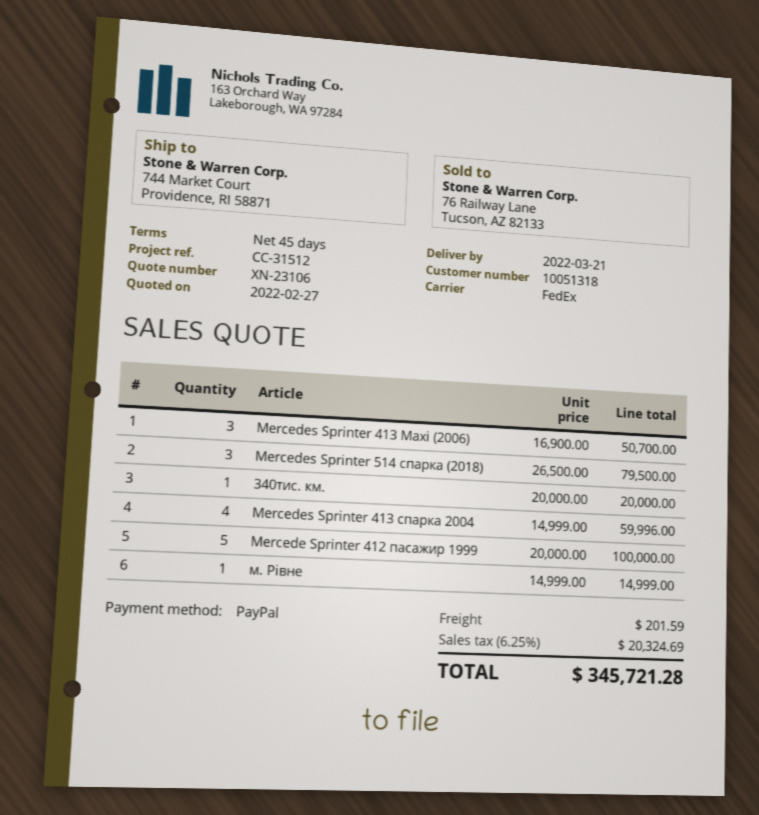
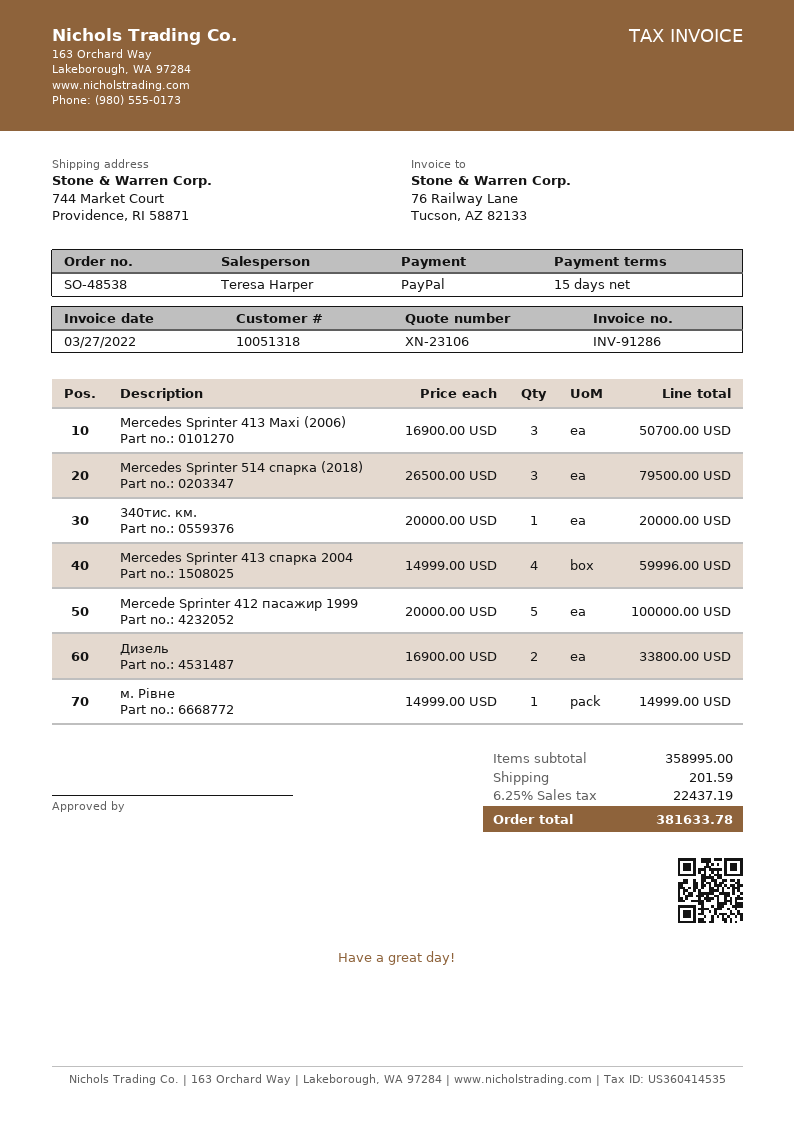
payment terms: 45 days -> 15 days
Дизель: none -> 2 x 16900.00 = 33800.00
tax: 6.25% = 20324.69 -> 6.25% = 22437.19
total: 345721.28 -> 381633.78

